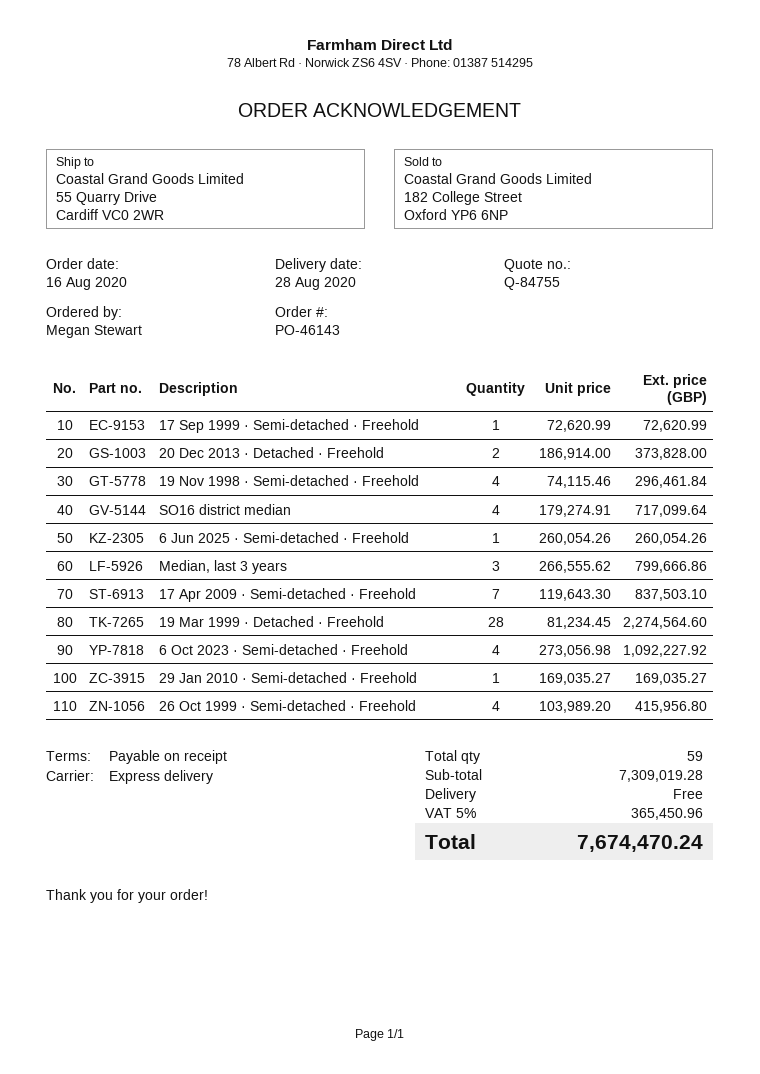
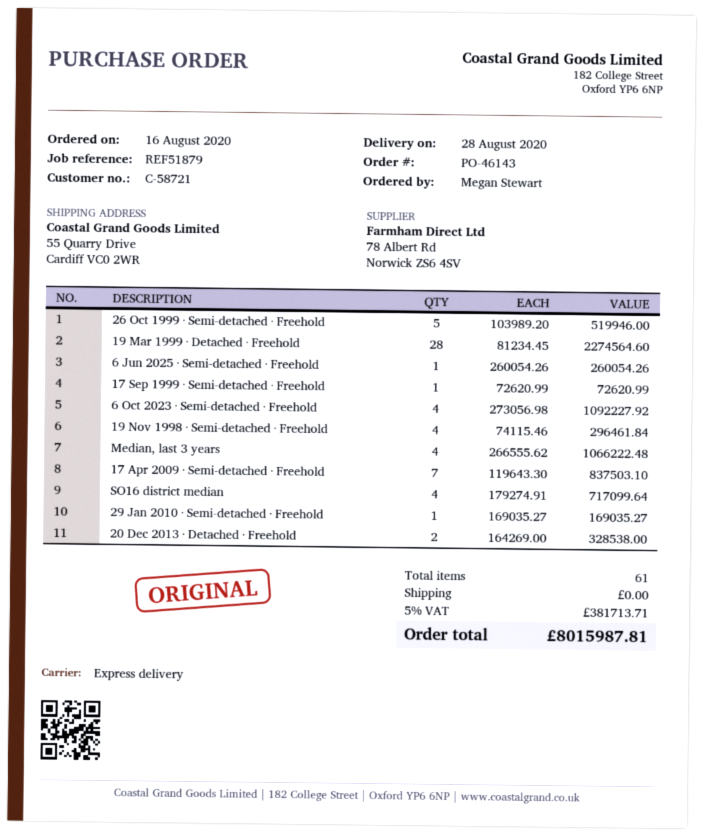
20 Dec 2013 · Detached · Freehold: 2 x 186914.00 = 373828.00 -> 2 x 164269.00 = 328538.00
Median, last 3 years: 3 x 266555.62 = 799666.86 -> 4 x 266555.62 = 1066222.48
26 Oct 1999 · Semi-detached · Freehold: 4 x 103989.20 = 415956.80 -> 5 x 103989.20 = 519946.00
total quantity: 59 -> 61
tax: 5% = 365450.96 -> 5% = 381713.71
total: 7674470.24 -> 8015987.81

